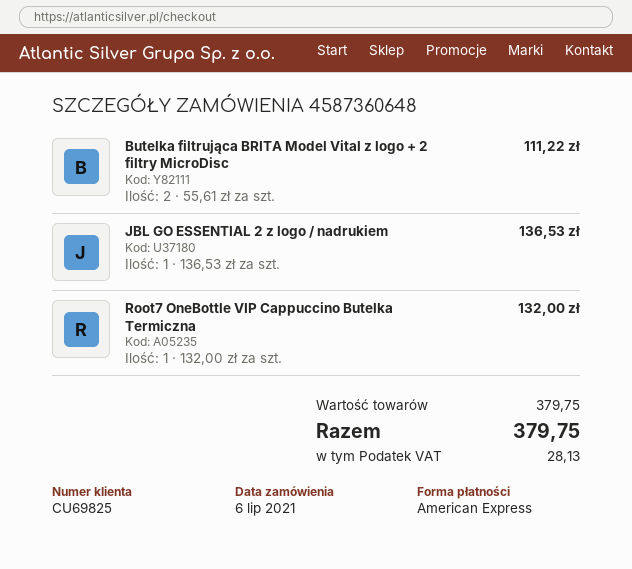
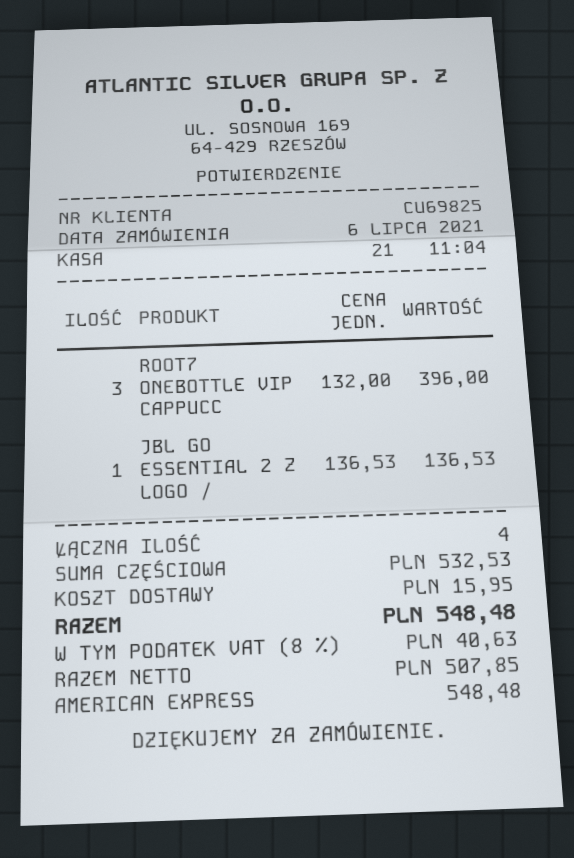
Butelka filtrująca BRITA Model Vital z logo + 2 filtry MicroDisc: 2 x 55.61 = 111.22 -> none
Root7 OneBottle VIP Cappuccino Butelka Termiczna: 1 x 132.00 = 132.00 -> 3 x 132.00 = 396.00
subtotal: 379.75 -> 532.53
shipping: none -> 15.95
tax: 28.13 -> 40.63
total: 379.75 -> 548.48

